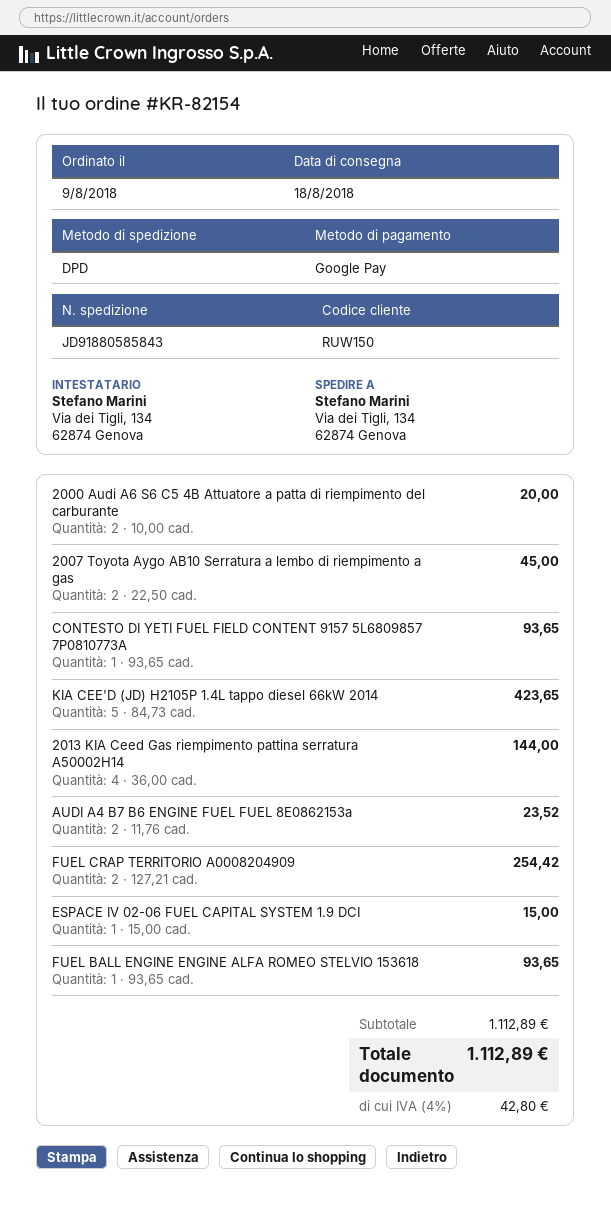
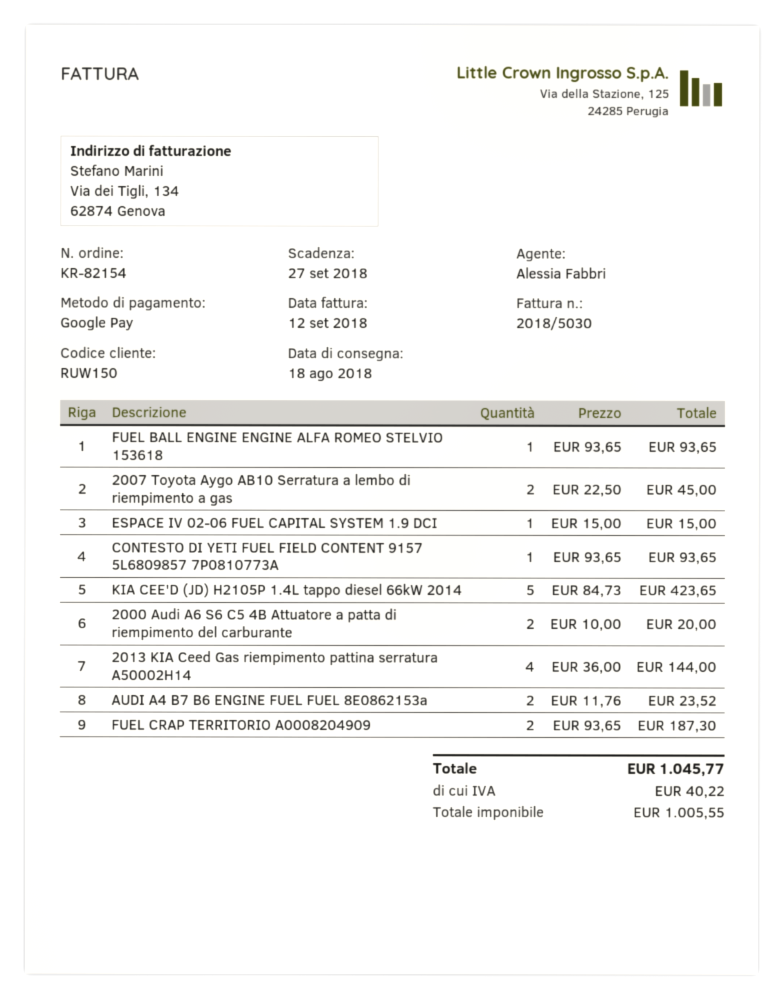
FUEL CRAP TERRITORIO A0008204909: 2 x 127.21 = 254.42 -> 2 x 93.65 = 187.30
tax: 42.80 -> 40.22
total: 1112.89 -> 1045.77

